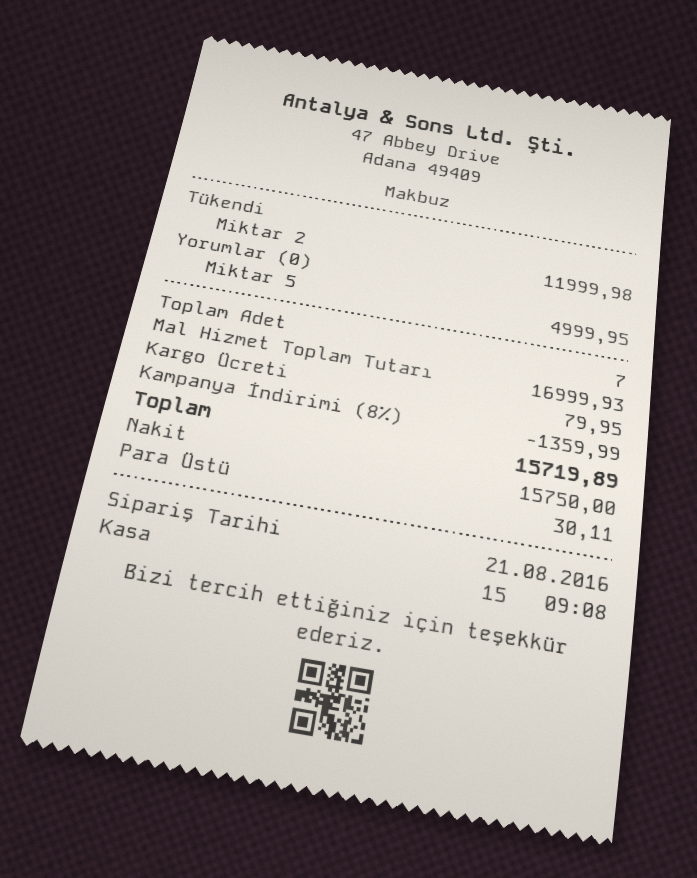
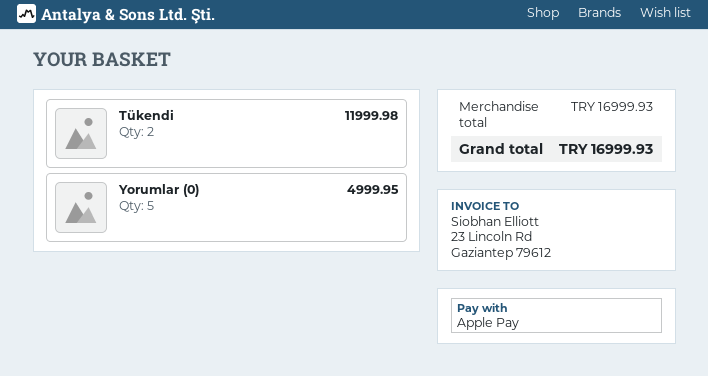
payment method: cash -> Apple Pay
discount: 8% = 1359.99 -> none
shipping: 79.95 -> none
total: 15719.89 -> 16999.93

